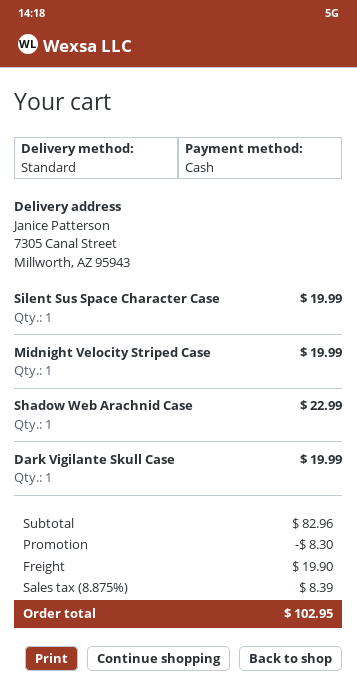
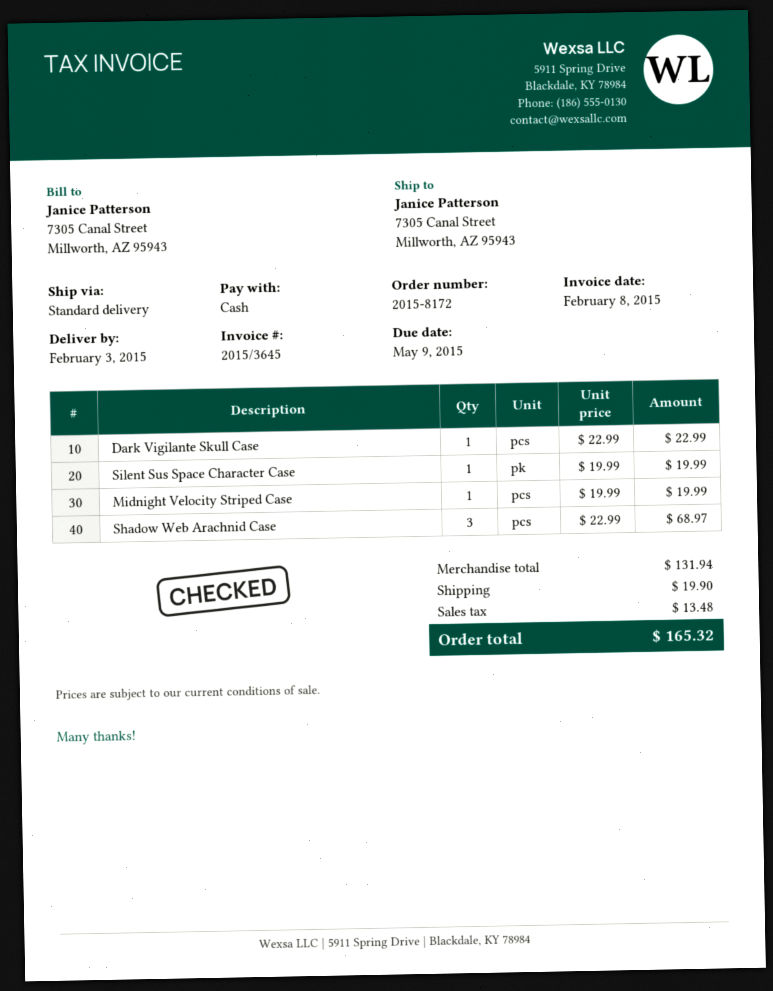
Shadow Web Arachnid Case: 1 for 22.99 -> 3 for 68.97
Dark Vigilante Skull Case: 1 for 19.99 -> 1 for 22.99
subtotal: 82.96 -> 131.94
discount: 8.30 -> none
tax: 8.39 -> 13.48
total: 102.95 -> 165.32

